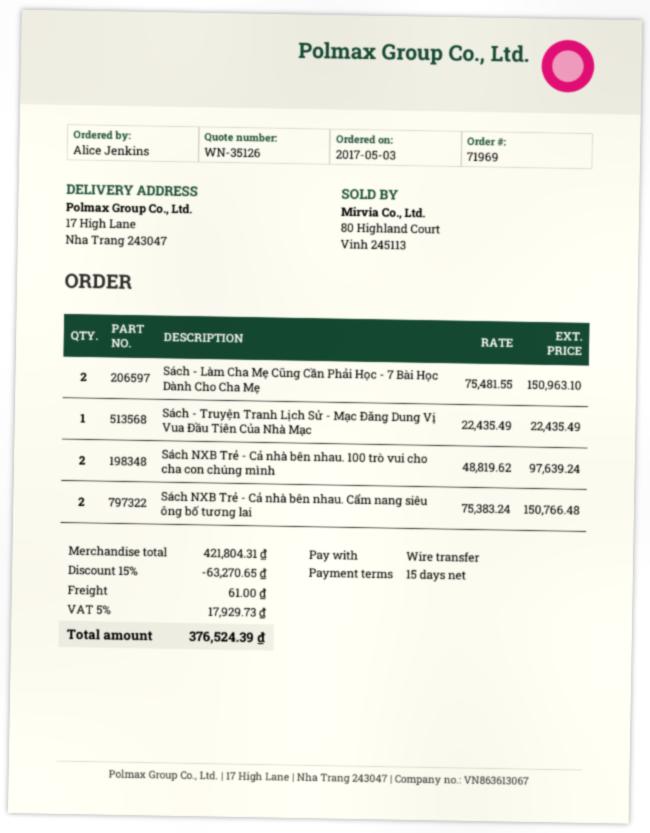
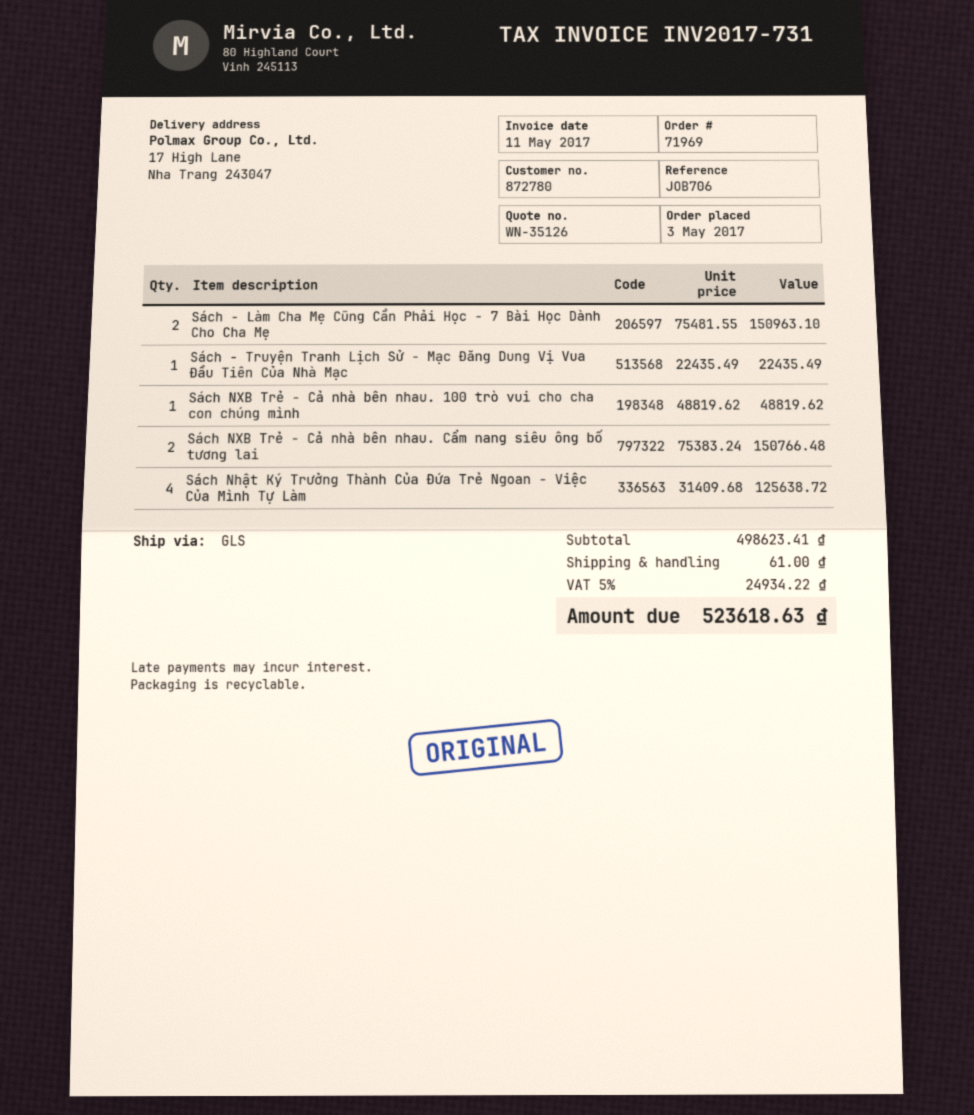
Sách NXB Trẻ - Cả nhà bên nhau. 100 trò vui cho cha con chúng mình: 2 x 48819.62 = 97639.24 -> 1 x 48819.62 = 48819.62
Sách Nhật Ký Trưởng Thành Của Đứa Trẻ Ngoan - Việc Của Mình Tự Làm: none -> 4 x 31409.68 = 125638.72
subtotal: 421804.31 -> 498623.41
discount: 15% = 63270.65 -> none
tax: 5% = 17929.73 -> 5% = 24934.22
total: 376524.39 -> 523618.63

